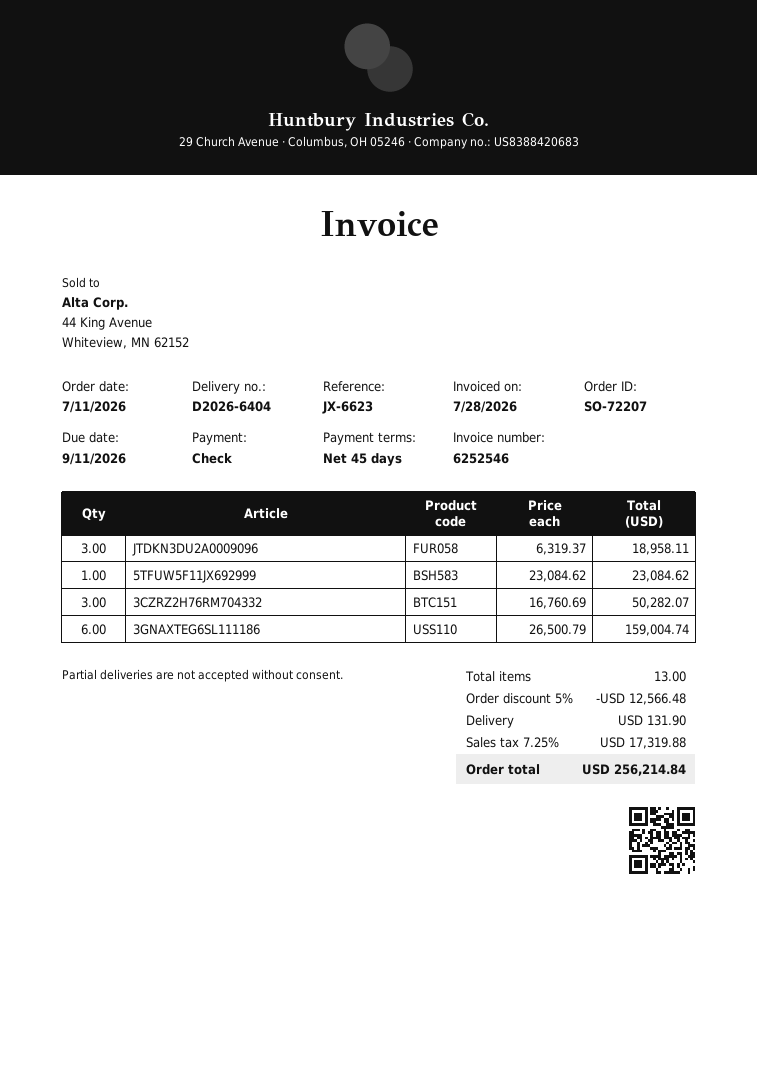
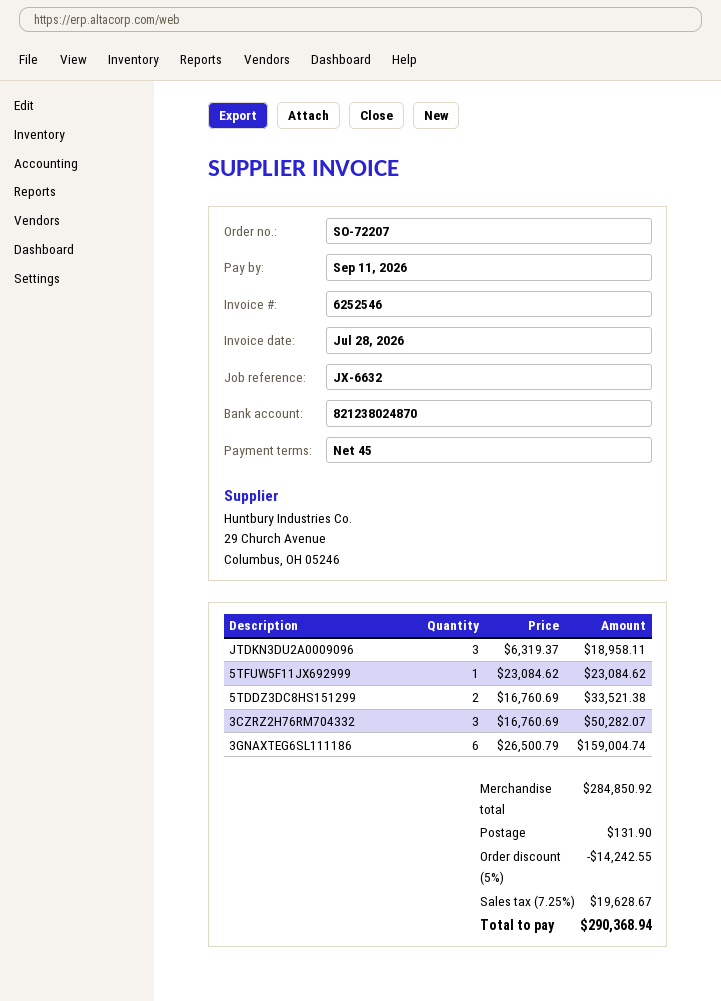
reference: JX-6623 -> JX-6632
5TDDZ3DC8HS151299: none -> 2 x 16760.69 = 33521.38
discount: 5% = 12566.48 -> 5% = 14242.55
tax: 7.25% = 17319.88 -> 7.25% = 19628.67
total: 256214.84 -> 290368.94

